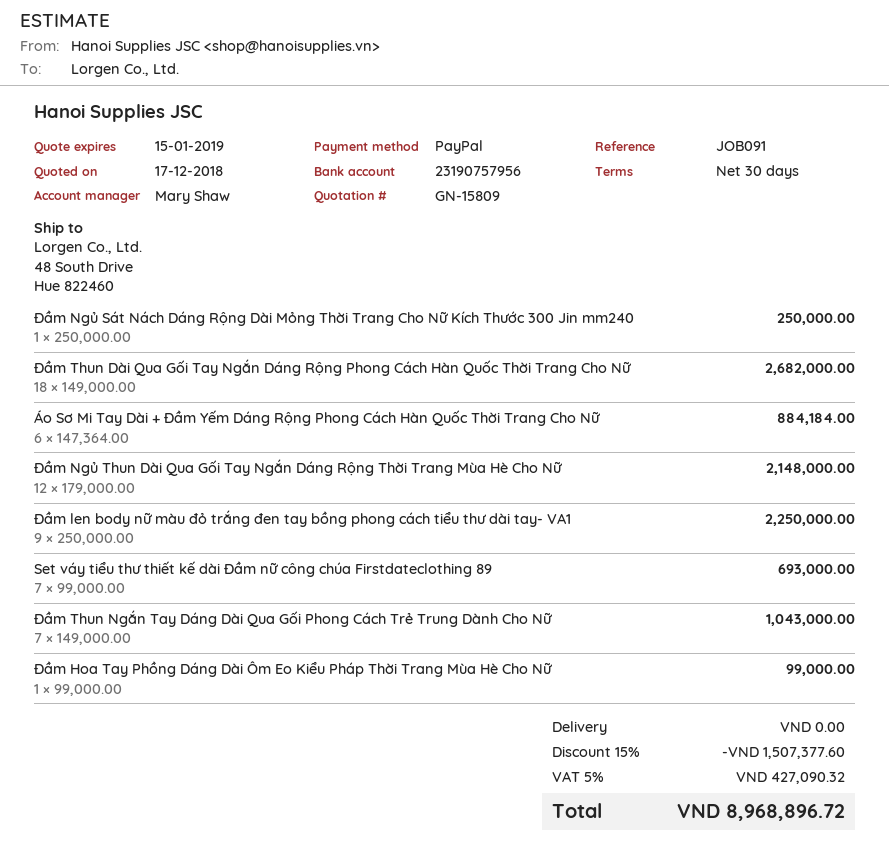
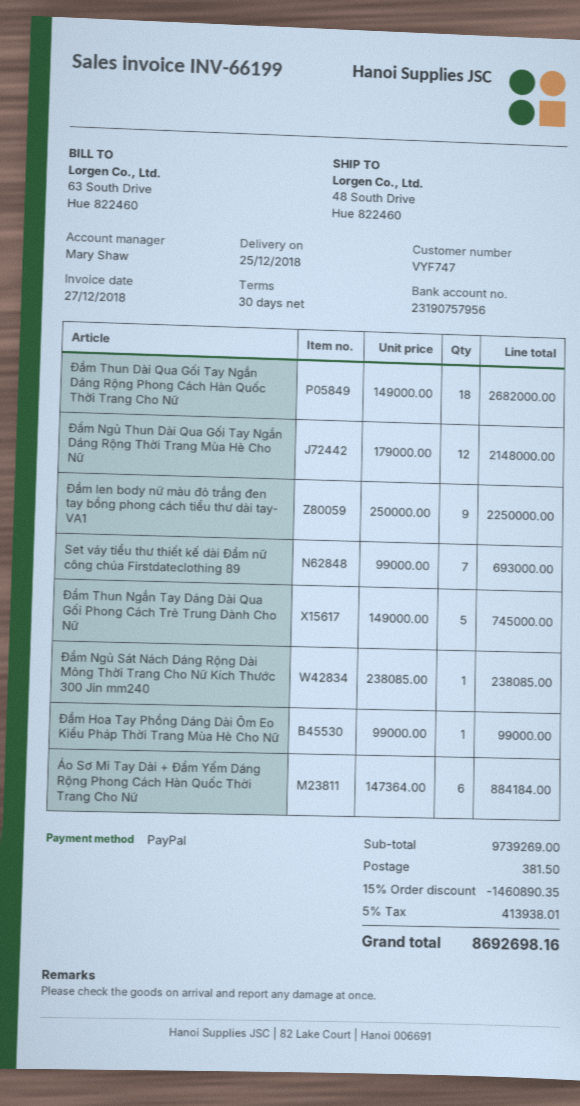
Đầm Ngủ Sát Nách Dáng Rộng Dài Mỏng Thời Trang Cho Nữ Kích Thước 300 Jin mm240: 1 x 250000.00 = 250000.00 -> 1 x 238085.00 = 238085.00
Đầm Thun Ngắn Tay Dáng Dài Qua Gối Phong Cách Trẻ Trung Dành Cho Nữ: 7 x 149000.00 = 1043000.00 -> 5 x 149000.00 = 745000.00
discount: 15% = 1507377.60 -> 15% = 1460890.35
shipping: 0.00 -> 381.50
tax: 5% = 427090.32 -> 5% = 413938.01
total: 8968896.72 -> 8692698.16

